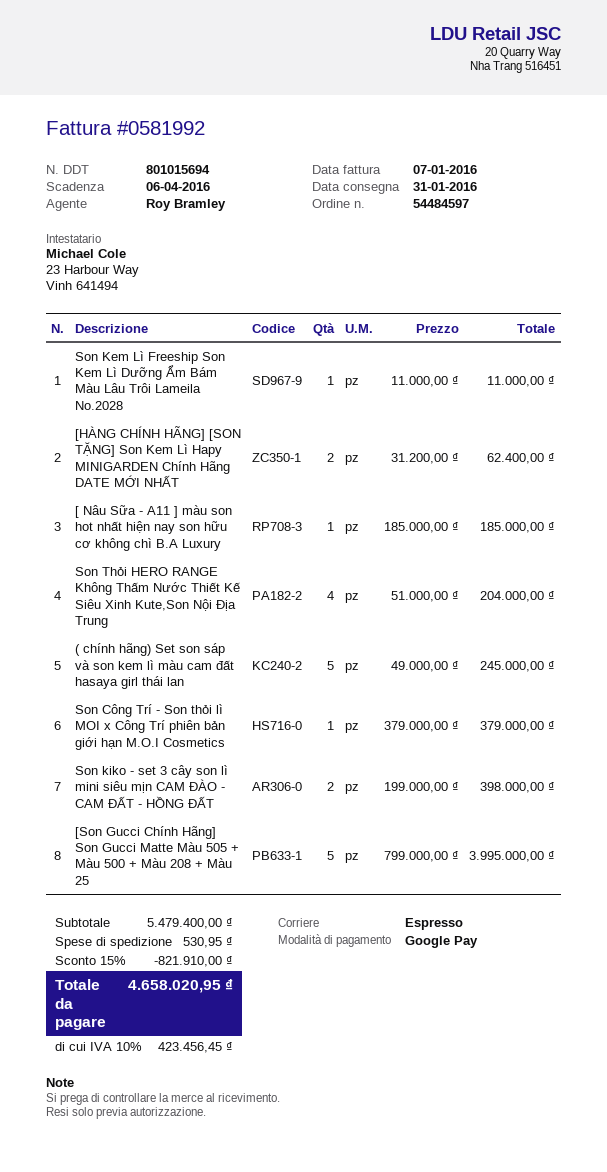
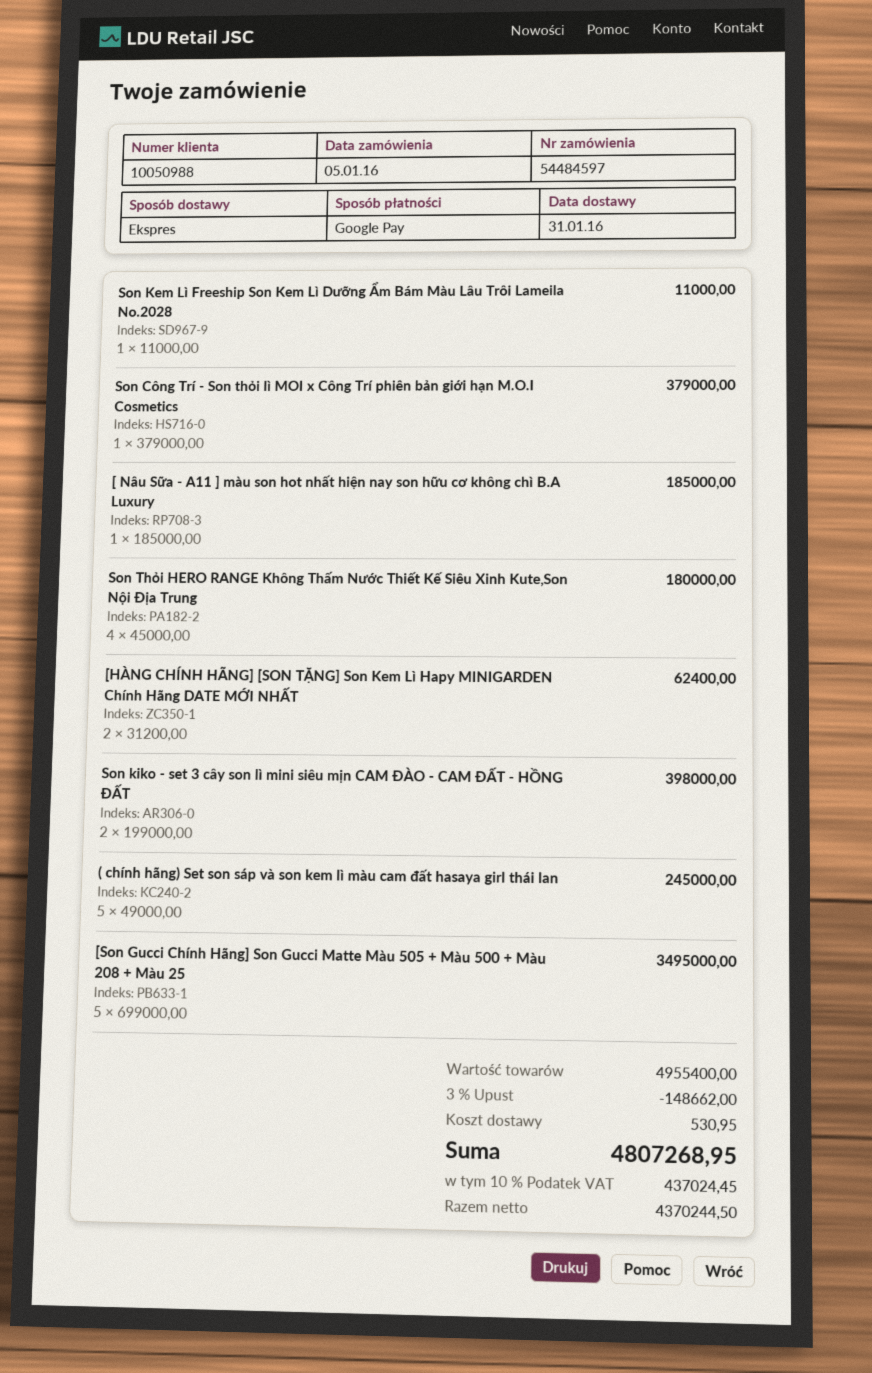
Son Thỏi HERO RANGE Không Thấm Nước Thiết Kế Siêu Xinh Kute,Son Nội Địa Trung: 4 x 51000.00 = 204000.00 -> 4 x 45000.00 = 180000.00
[Son Gucci Chính Hãng] Son Gucci Matte Màu 505 + Màu 500 + Màu 208 + Màu 25: 5 x 799000.00 = 3995000.00 -> 5 x 699000.00 = 3495000.00
subtotal: 5479400.00 -> 4955400.00
discount: 15% = 821910.00 -> 3% = 148662.00
tax: 10% = 423456.45 -> 10% = 437024.45
total: 4658020.95 -> 4807268.95

